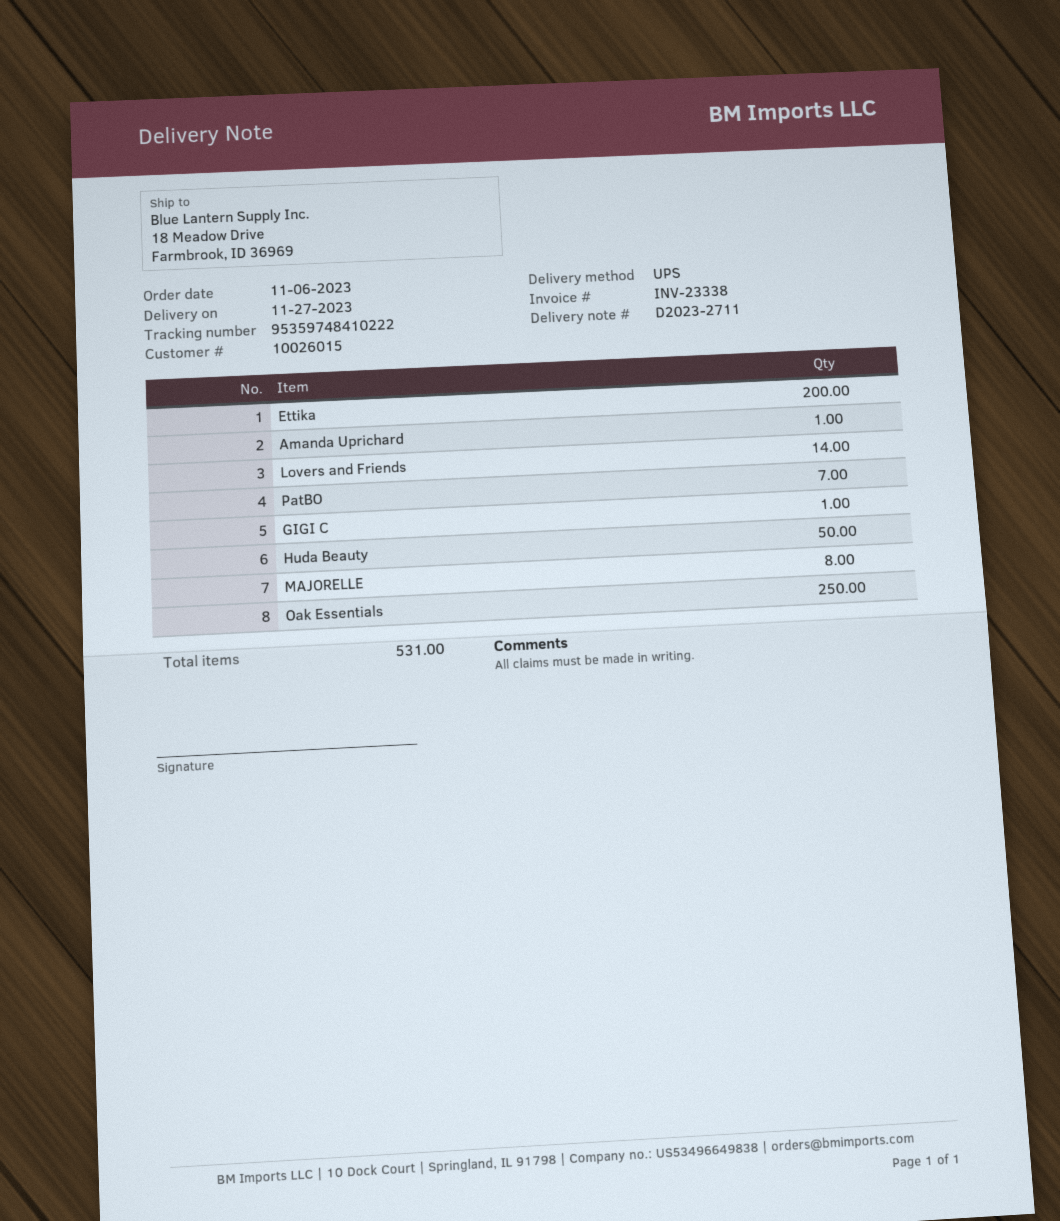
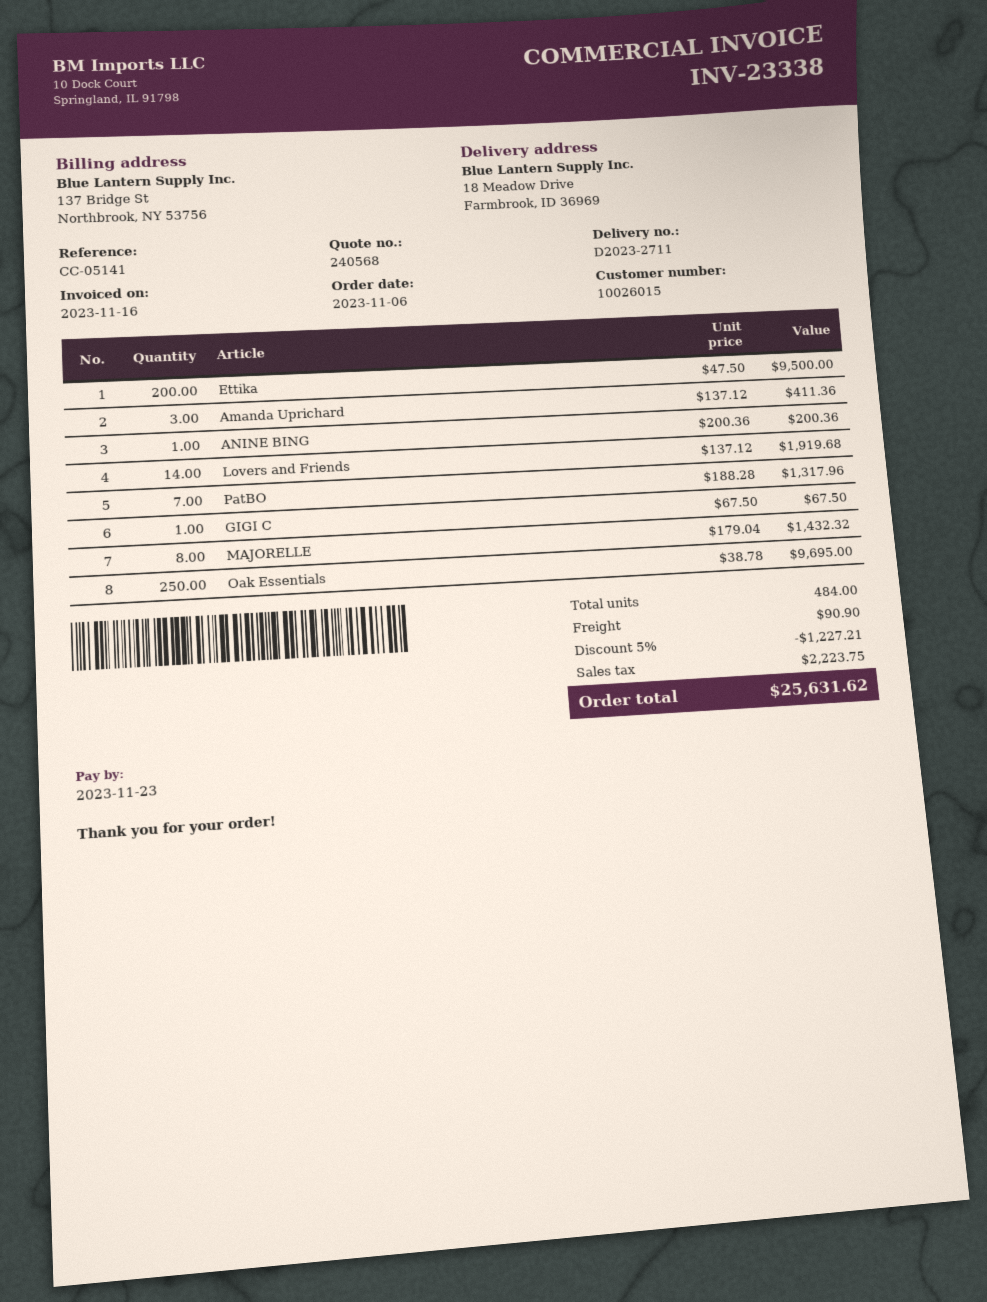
Amanda Uprichard: 1 -> 3
Huda Beauty: 50 -> none
ANINE BING: none -> 1
total quantity: 531 -> 484

